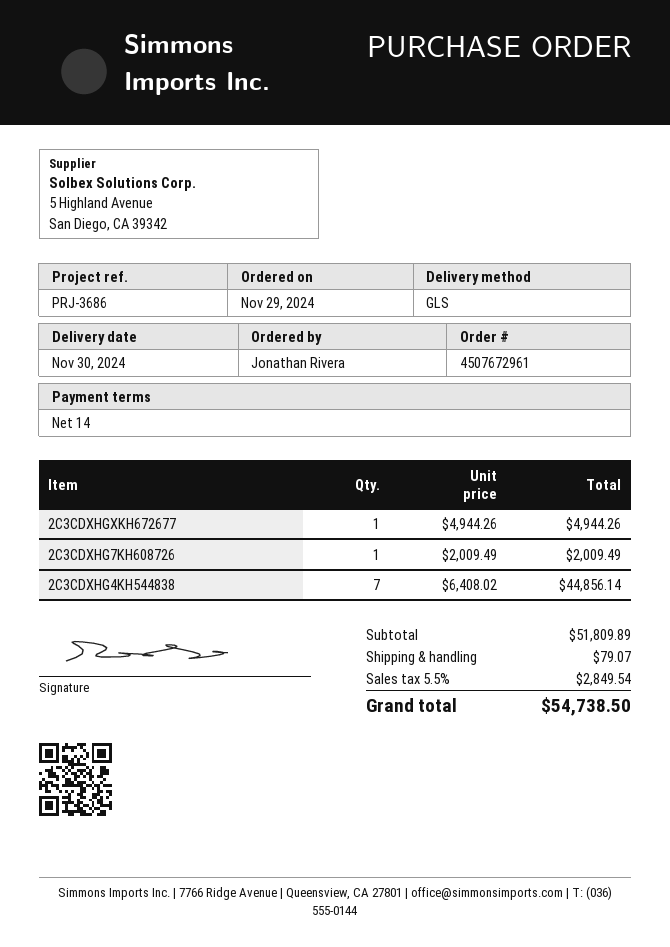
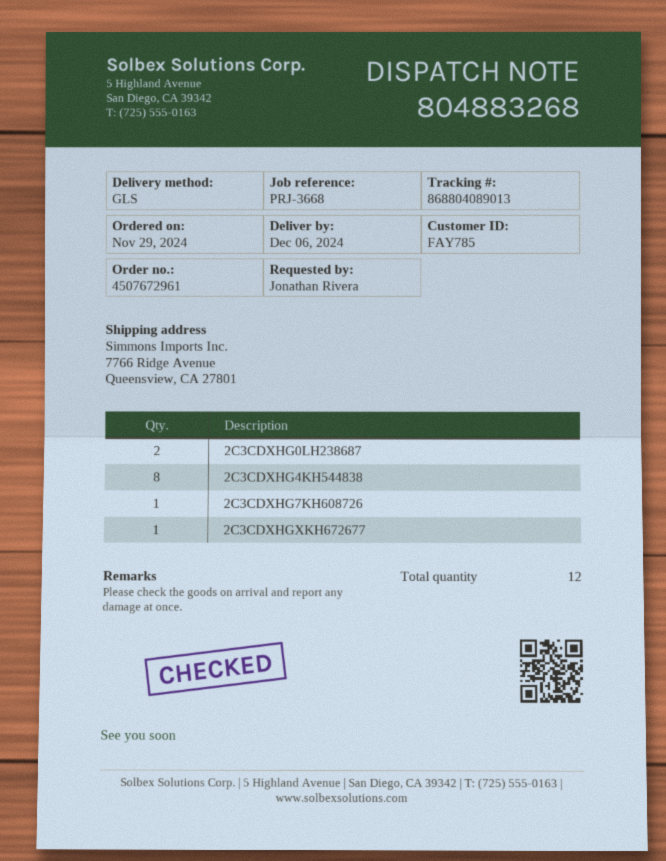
delivery date: 2024-11-30 -> 2024-12-06
reference: PRJ-3686 -> PRJ-3668
2C3CDXHG4KH544838: 7 -> 8
2C3CDXHG0LH238687: none -> 2

